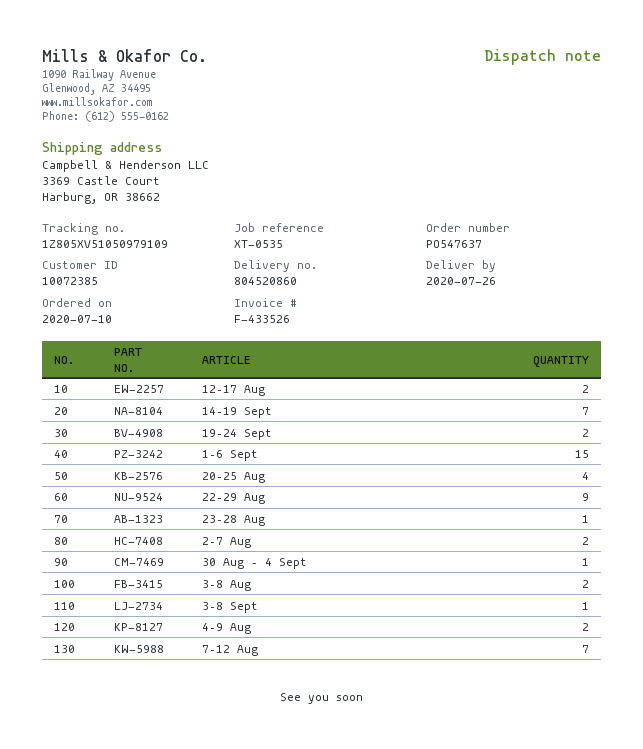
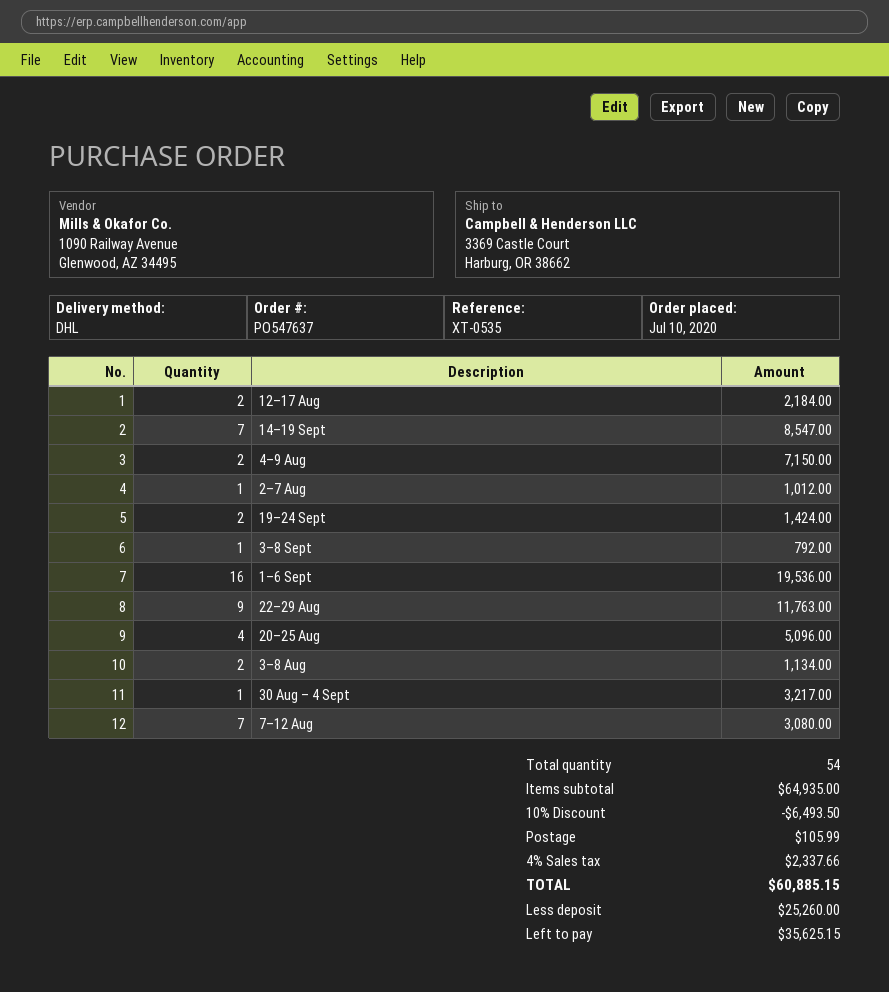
1–6 Sept: 15 -> 16
23–28 Aug: 1 -> none
2–7 Aug: 2 -> 1

